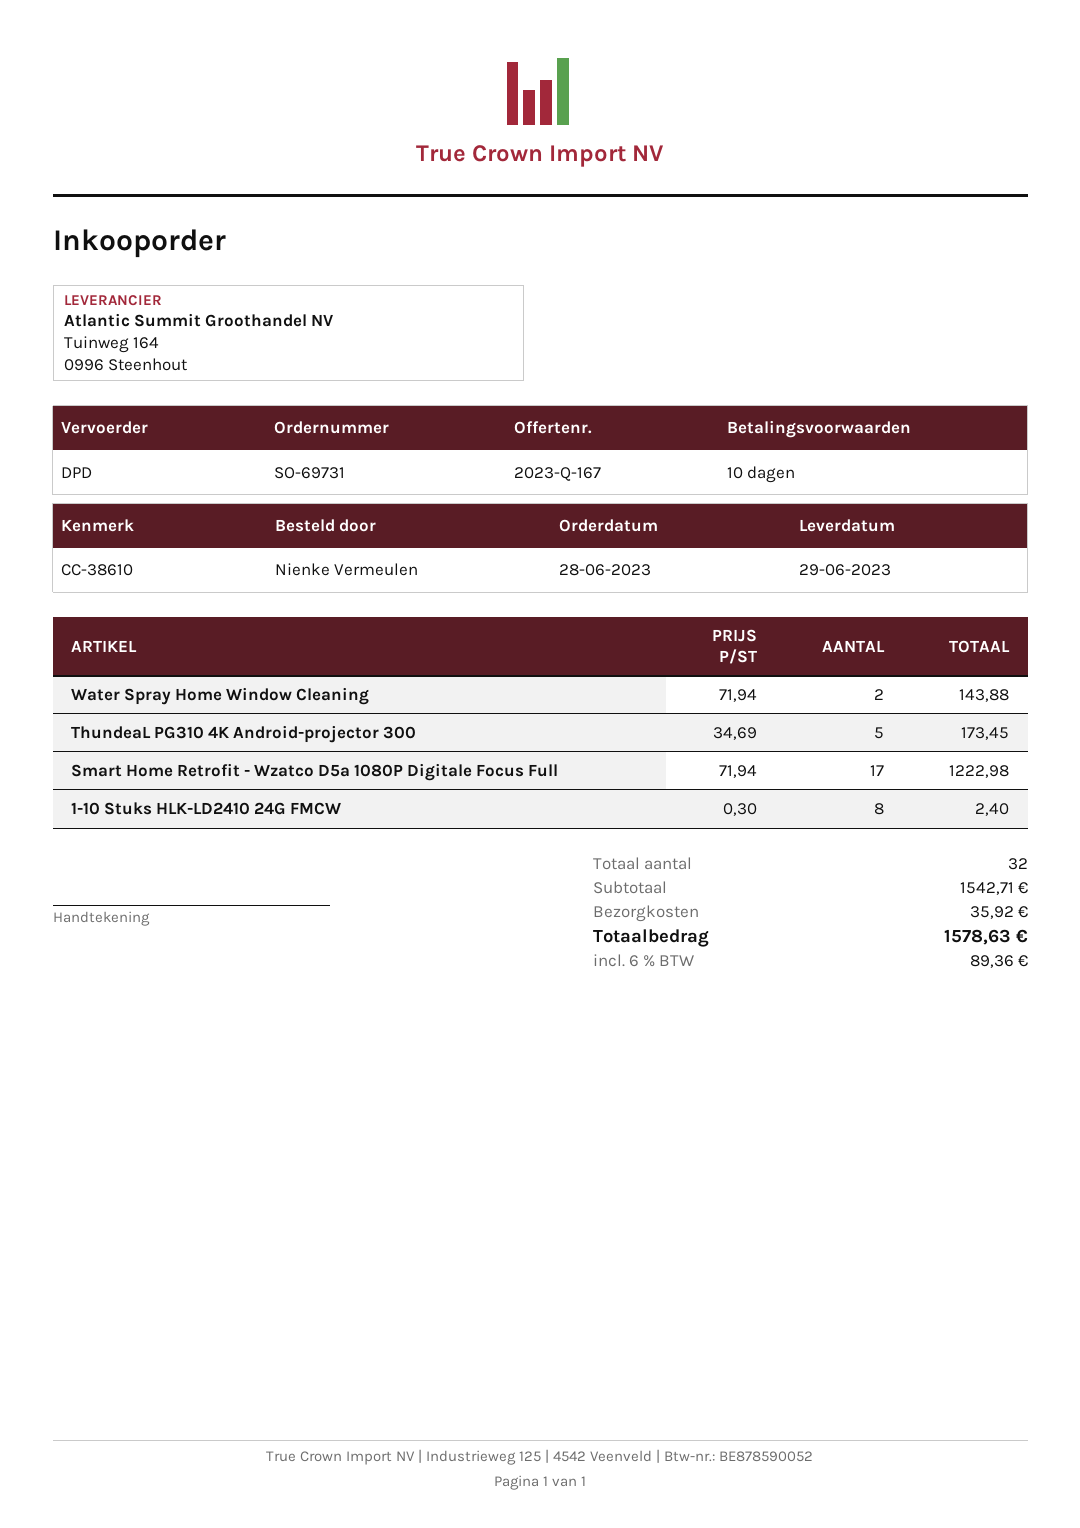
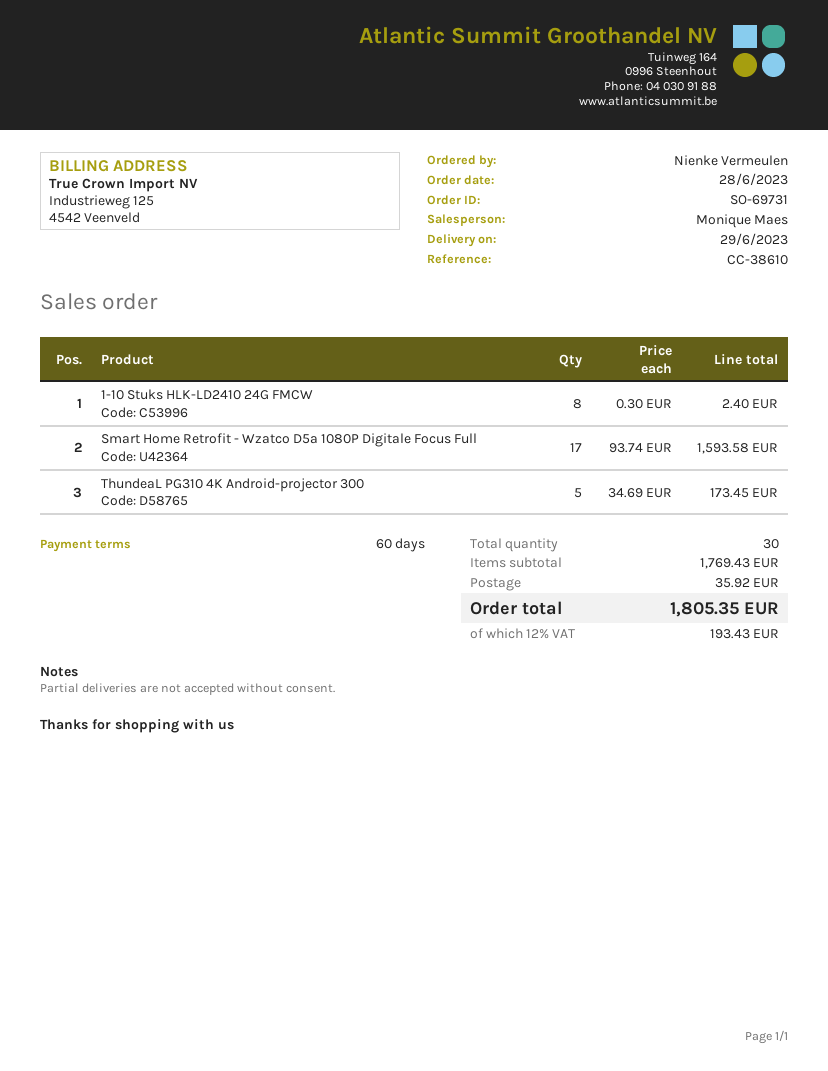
payment terms: 10 days -> 60 days
Water Spray Home Window Cleaning: 2 x 71.94 = 143.88 -> none
Smart Home Retrofit - Wzatco D5a 1080P Digitale Focus Full: 17 x 71.94 = 1222.98 -> 17 x 93.74 = 1593.58
total quantity: 32 -> 30
subtotal: 1542.71 -> 1769.43
tax: 6% = 89.36 -> 12% = 193.43
total: 1578.63 -> 1805.35

